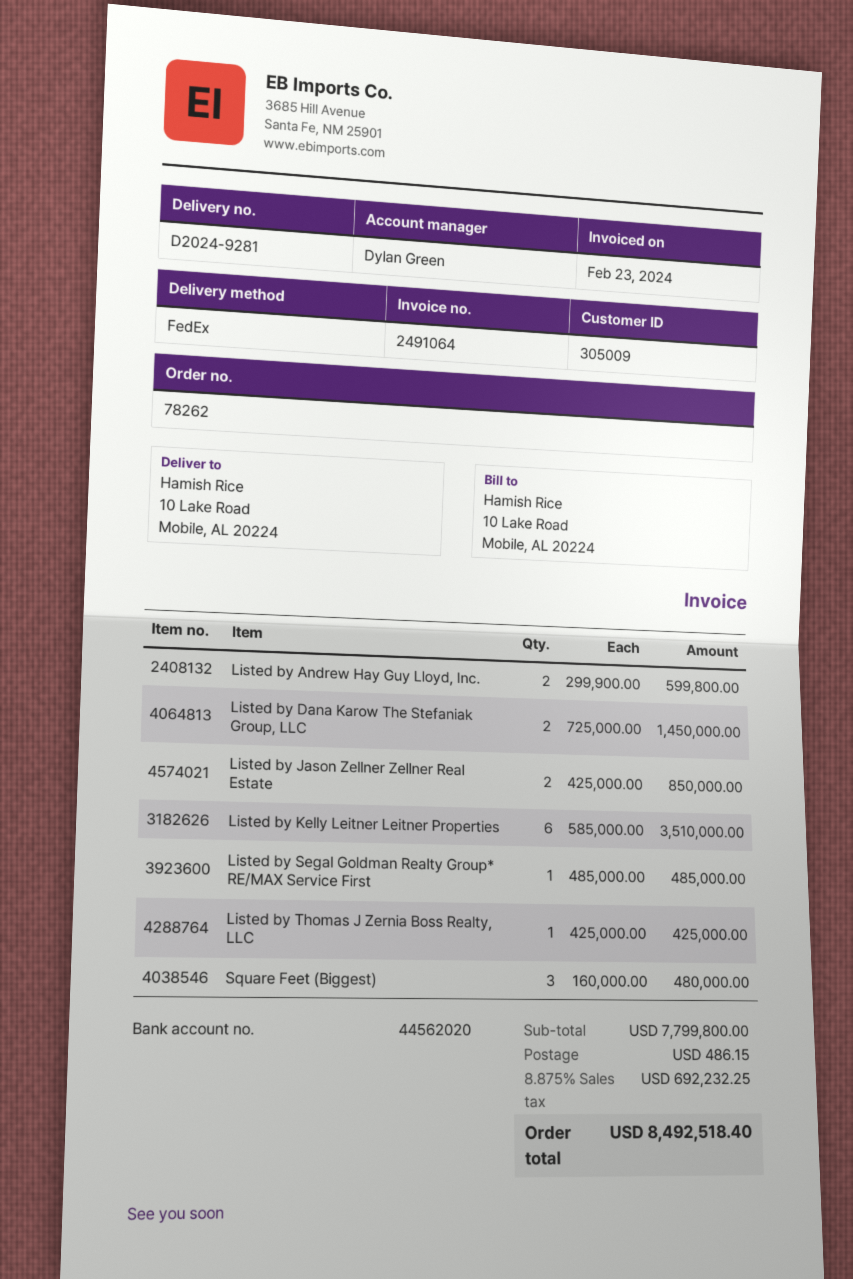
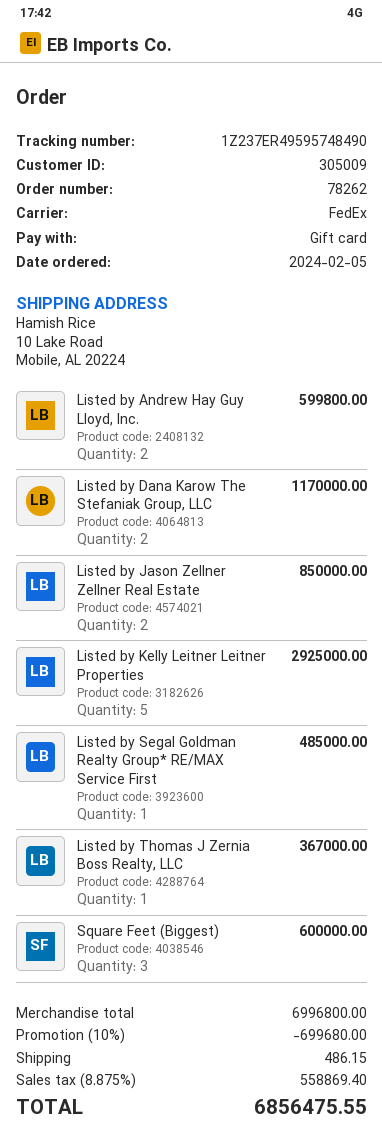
Listed by Dana Karow The Stefaniak Group, LLC: 2 for 1450000.00 -> 2 for 1170000.00
Listed by Kelly Leitner Leitner Properties: 6 for 3510000.00 -> 5 for 2925000.00
Listed by Thomas J Zernia Boss Realty, LLC: 1 for 425000.00 -> 1 for 367000.00
Square Feet (Biggest): 3 for 480000.00 -> 3 for 600000.00
subtotal: 7799800.00 -> 6996800.00
discount: none -> 10% = 699680.00
tax: 8.875% = 692232.25 -> 8.875% = 558869.40
total: 8492518.40 -> 6856475.55

